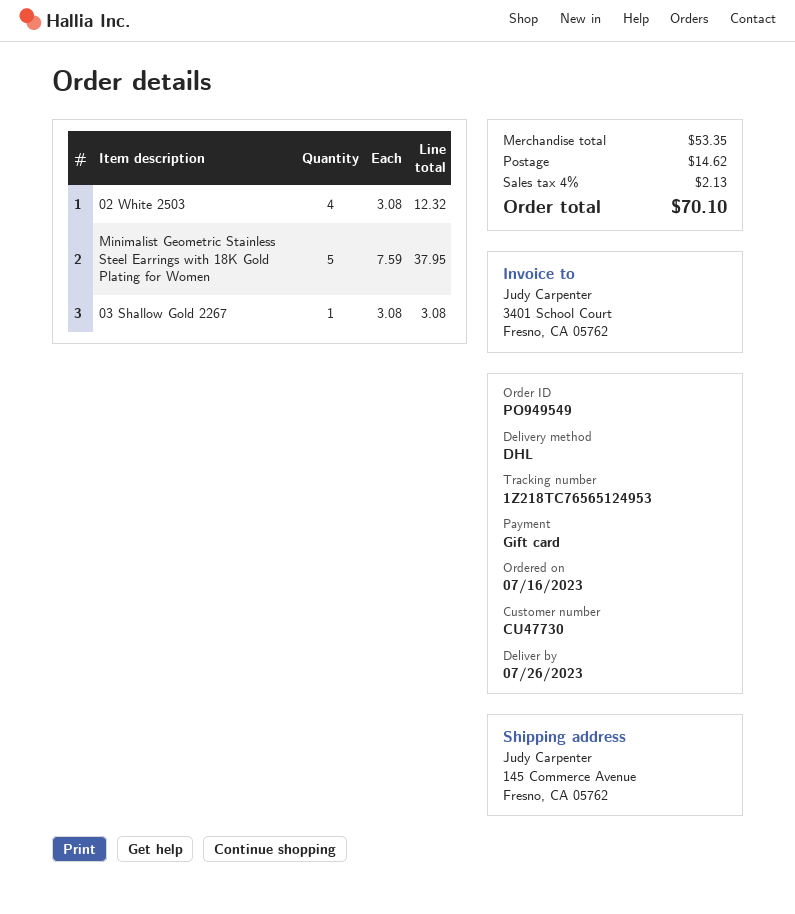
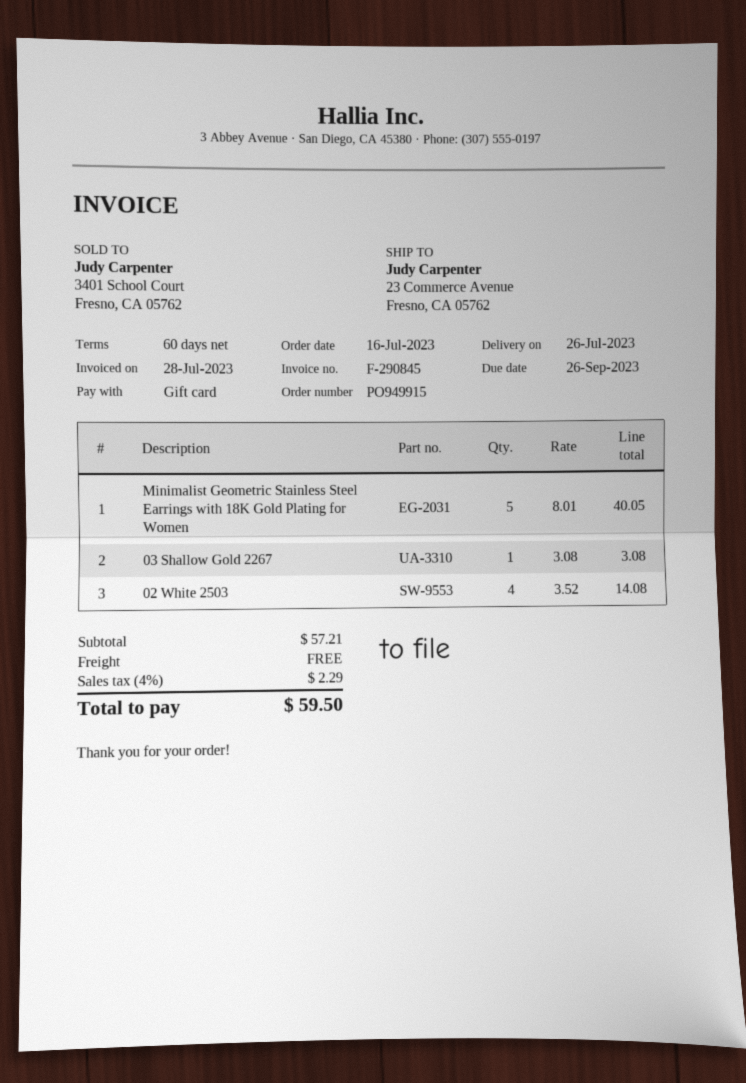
order number: PO949549 -> PO949915
ship to: 145 Commerce Avenue, Fresno, CA 05762 -> 23 Commerce Avenue, Fresno, CA 05762
02 White 2503: 4 x 3.08 = 12.32 -> 4 x 3.52 = 14.08
Minimalist Geometric Stainless Steel Earrings with 18K Gold Plating for Women: 5 x 7.59 = 37.95 -> 5 x 8.01 = 40.05
subtotal: 53.35 -> 57.21
shipping: 14.62 -> 0.00
tax: 4% = 2.13 -> 4% = 2.29
total: 70.10 -> 59.50

